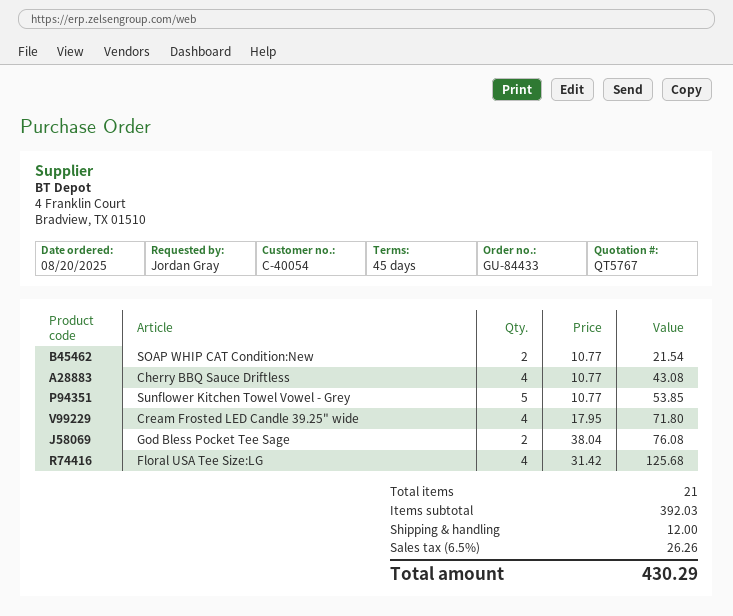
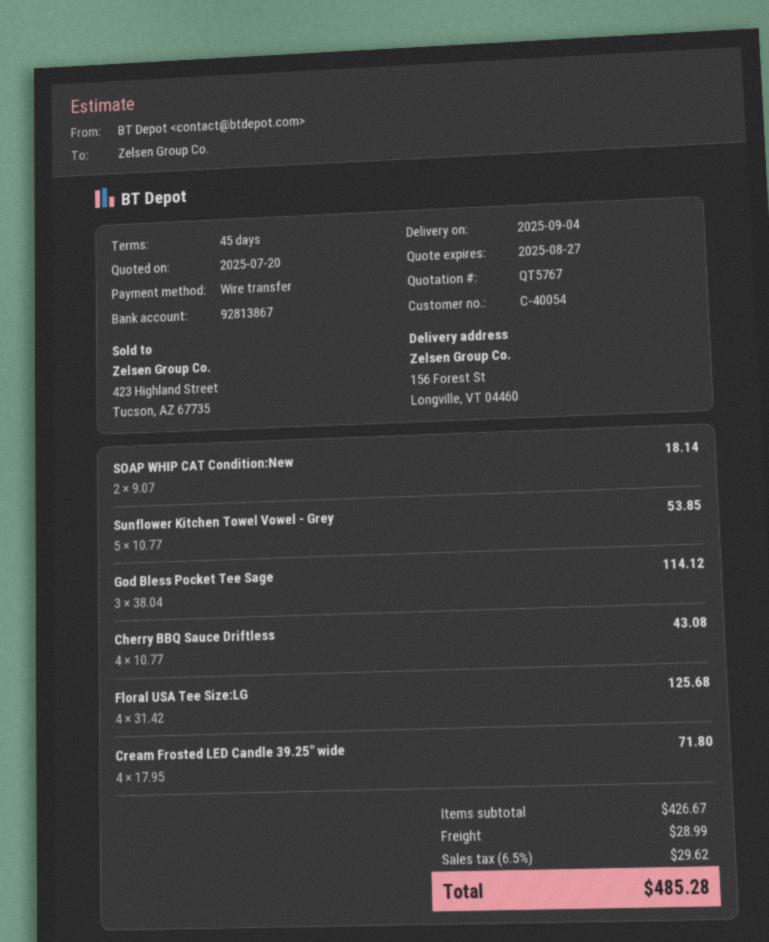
SOAP WHIP CAT Condition:New: 2 x 10.77 = 21.54 -> 2 x 9.07 = 18.14
God Bless Pocket Tee Sage: 2 x 38.04 = 76.08 -> 3 x 38.04 = 114.12
subtotal: 392.03 -> 426.67
shipping: 12.00 -> 28.99
tax: 6.5% = 26.26 -> 6.5% = 29.62
total: 430.29 -> 485.28

